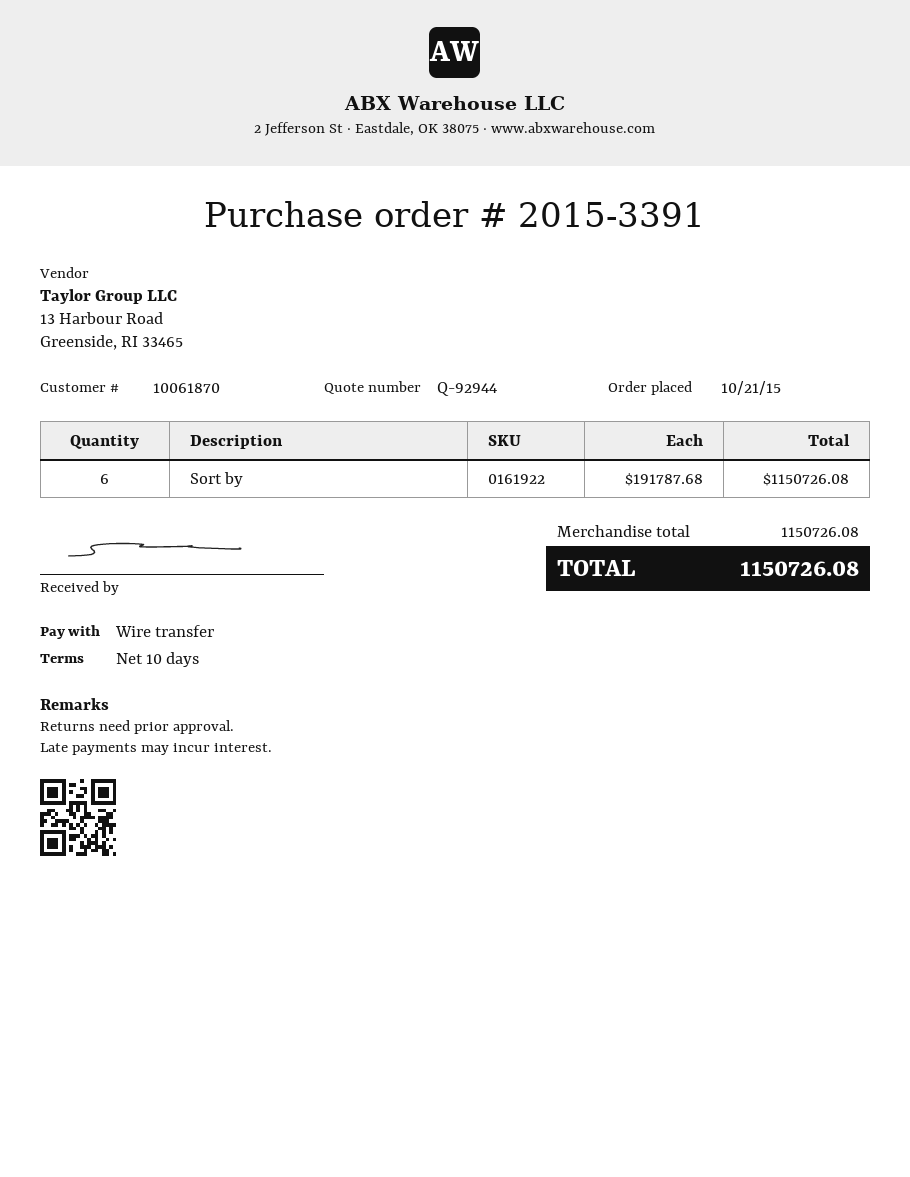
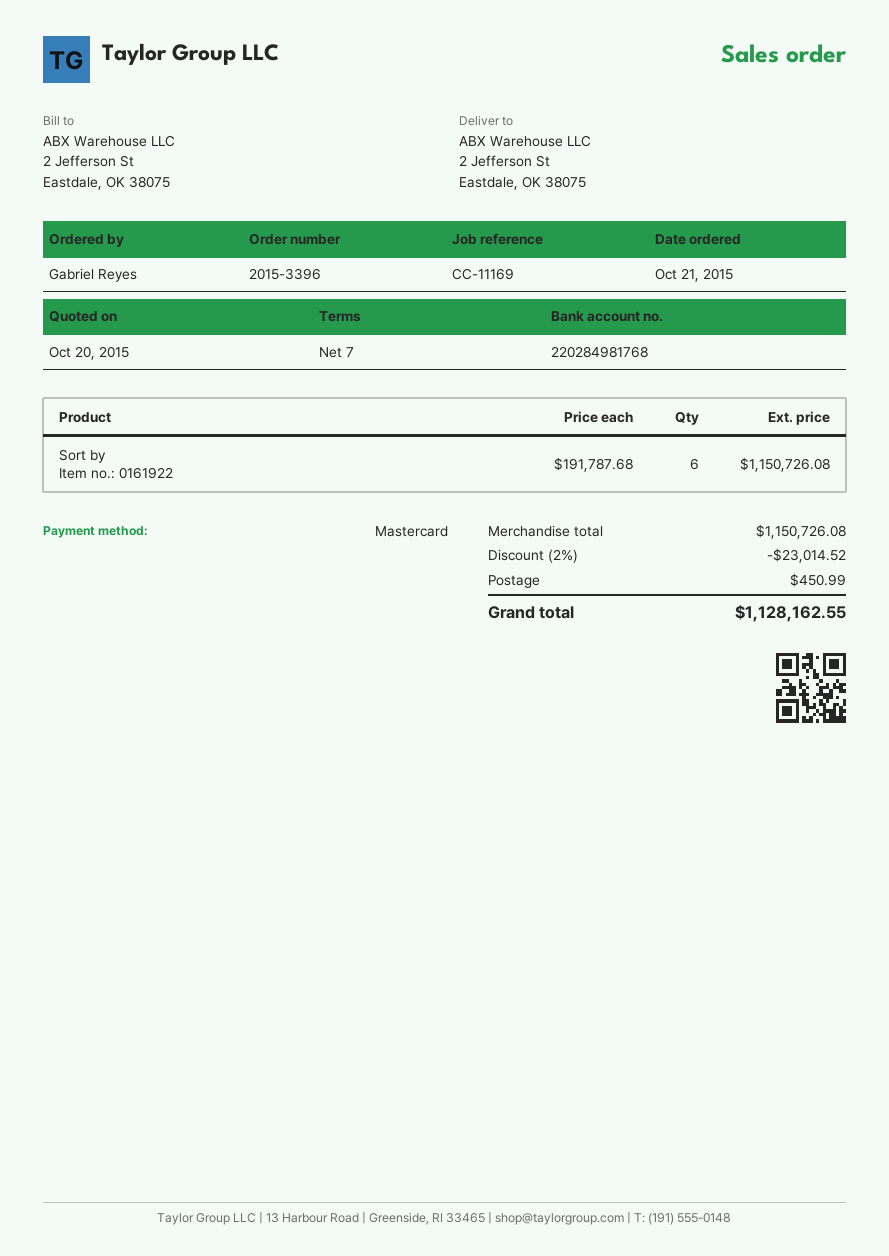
order number: 2015-3391 -> 2015-3396
payment terms: 10 days -> 7 days
payment method: bank transfer -> Mastercard
discount: none -> 2% = 23014.52
shipping: none -> 450.99
total: 1150726.08 -> 1128162.55

